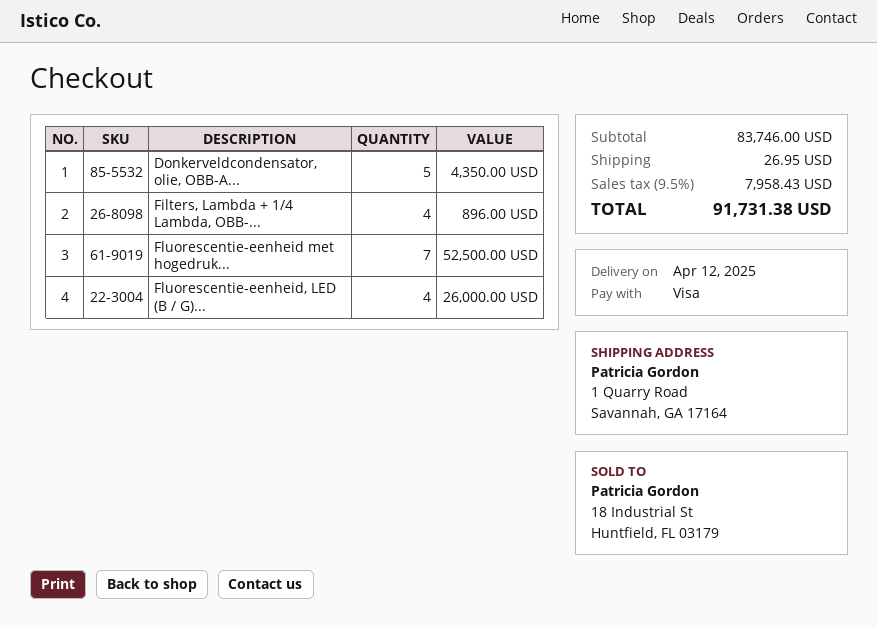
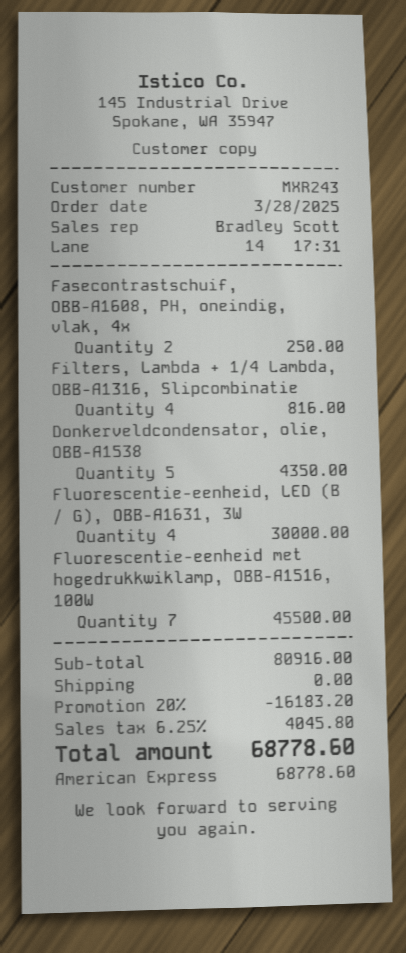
payment method: Visa -> American Express
Filters, Lambda + 1/4 Lambda, OBB-...: 4 for 896.00 -> 4 for 816.00
Fluorescentie-eenheid met hogedruk...: 7 for 52500.00 -> 7 for 45500.00
Fluorescentie-eenheid, LED (B / G)...: 4 for 26000.00 -> 4 for 30000.00
Fasecontrastschuif, OBB-A1608, PH, oneindig, vlak, 4x: none -> 2 for 250.00
subtotal: 83746.00 -> 80916.00
discount: none -> 20% = 16183.20
shipping: 26.95 -> 0.00
tax: 9.5% = 7958.43 -> 6.25% = 4045.80
total: 91731.38 -> 68778.60

